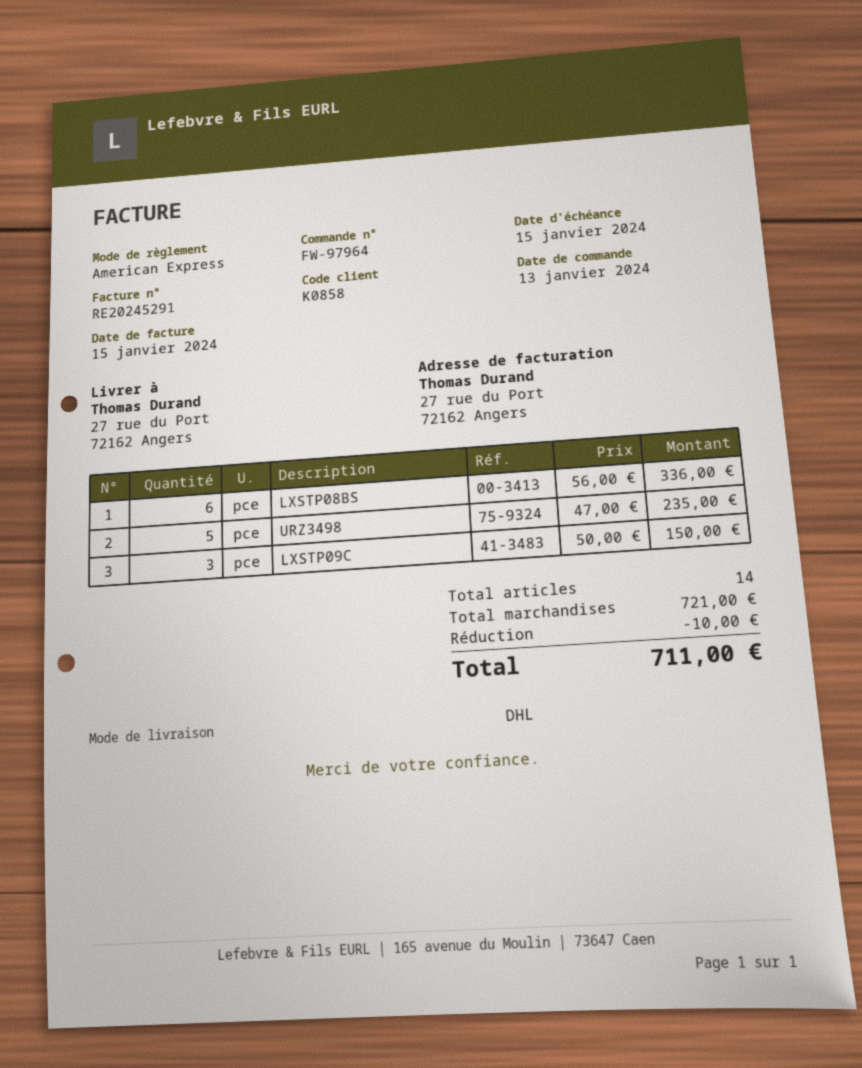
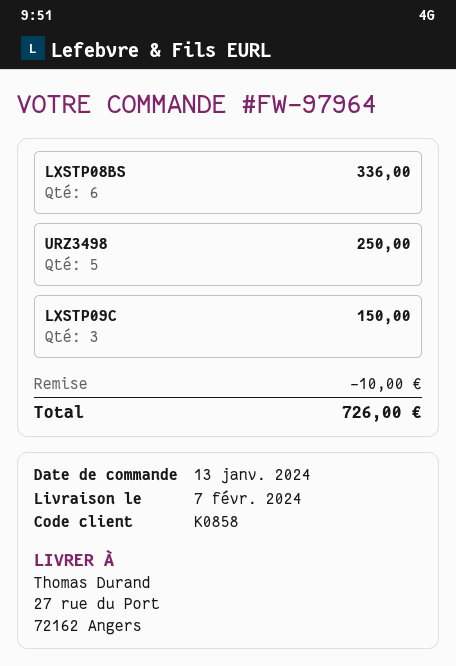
URZ3498: 5 for 235.00 -> 5 for 250.00
total: 711.00 -> 726.00

